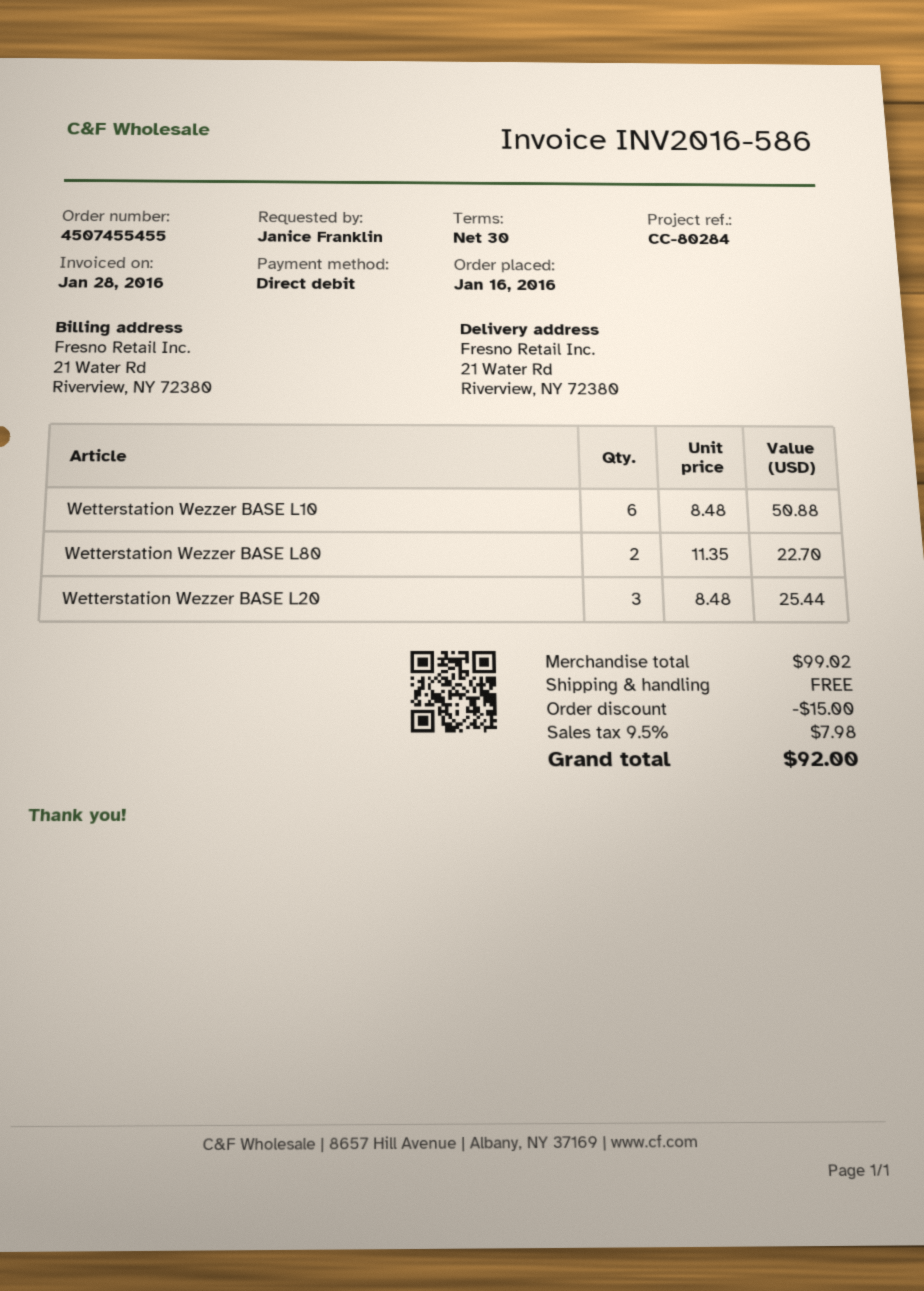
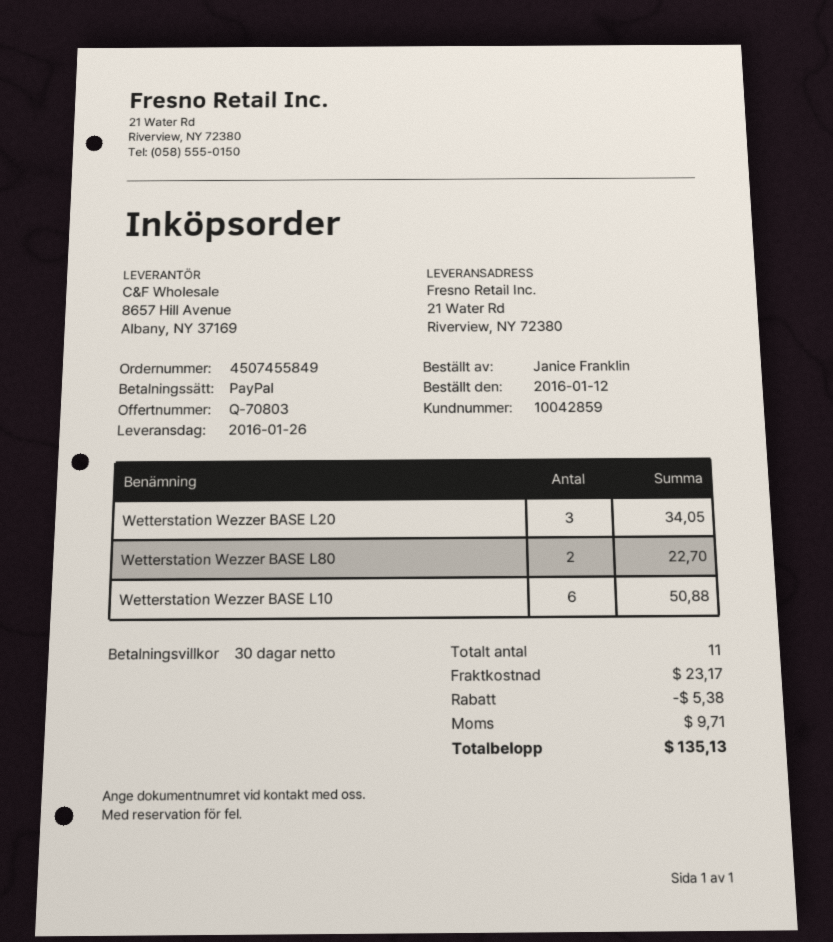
order number: 4507455455 -> 4507455849
order date: 2016-01-16 -> 2016-01-12
payment method: direct debit -> PayPal
Wetterstation Wezzer BASE L20: 3 for 25.44 -> 3 for 34.05
discount: 15.00 -> 5.38
shipping: 0.00 -> 23.17
tax: 7.98 -> 9.71
total: 92.00 -> 135.13

